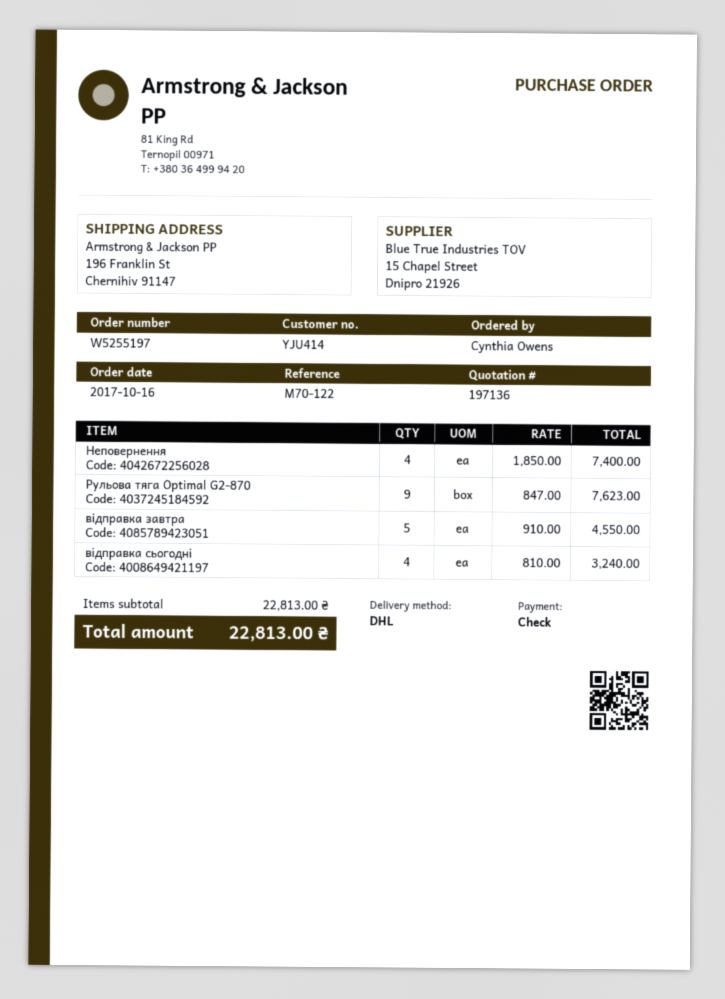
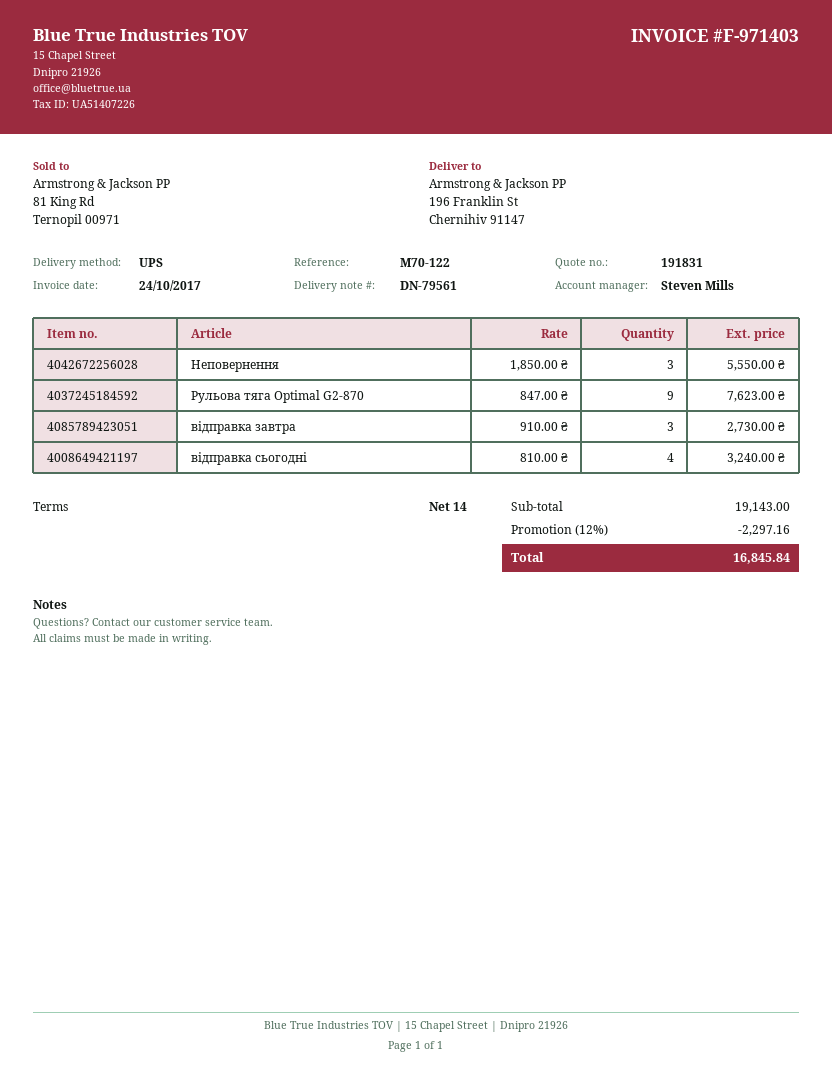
quote number: 197136 -> 191831
shipping method: DHL -> UPS
Неповернення: 4 x 1850.00 = 7400.00 -> 3 x 1850.00 = 5550.00
відправка завтра: 5 x 910.00 = 4550.00 -> 3 x 910.00 = 2730.00
subtotal: 22813.00 -> 19143.00
discount: none -> 12% = 2297.16
total: 22813.00 -> 16845.84

